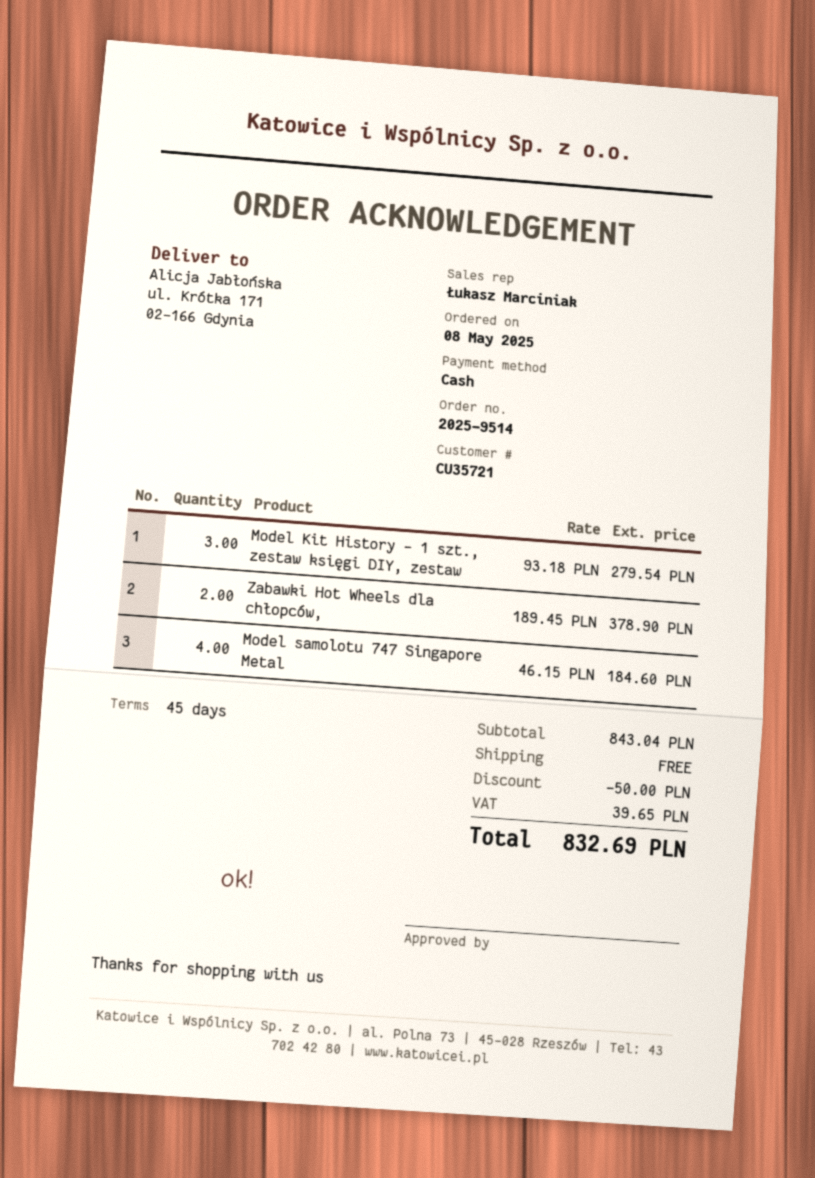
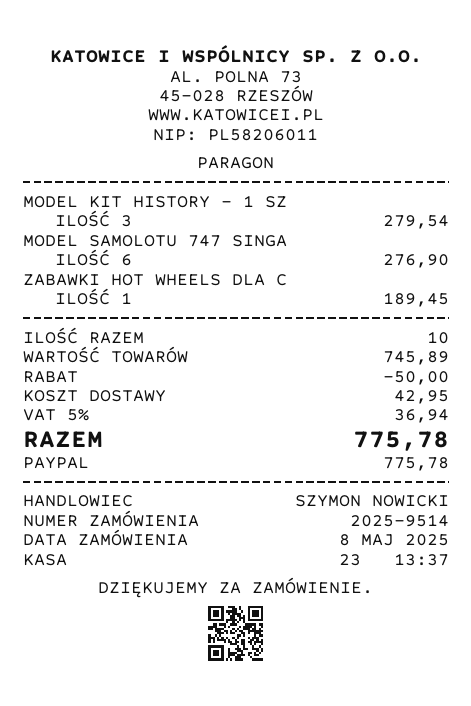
sales rep: Łukasz Marciniak -> SZYMON NOWICKI
payment method: cash -> PayPal
Zabawki Hot Wheels dla chłopców,: 2 for 378.90 -> 1 for 189.45
Model samolotu 747 Singapore Metal: 4 for 184.60 -> 6 for 276.90
subtotal: 843.04 -> 745.89
shipping: 0.00 -> 42.95
tax: 39.65 -> 36.94
total: 832.69 -> 775.78

